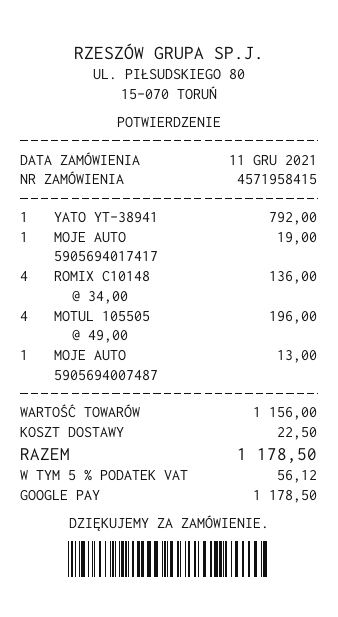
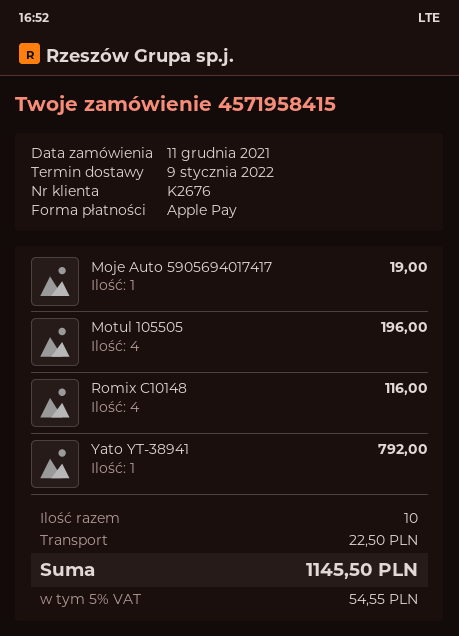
payment method: Google Pay -> Apple Pay
ROMIX C10148: 4 for 136.00 -> 4 for 116.00
MOJE AUTO 5905694007487: 1 for 13.00 -> none
tax: 5% = 56.12 -> 5% = 54.55
total: 1178.50 -> 1145.50

